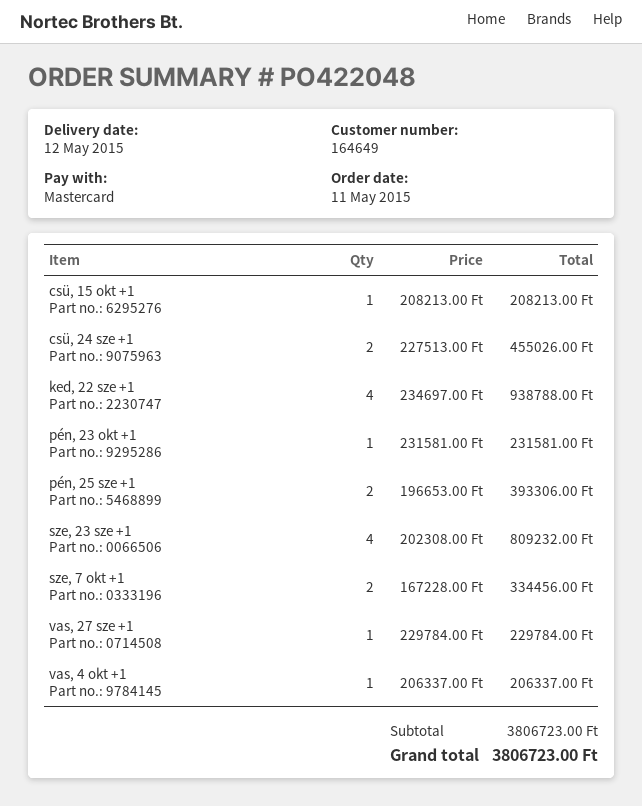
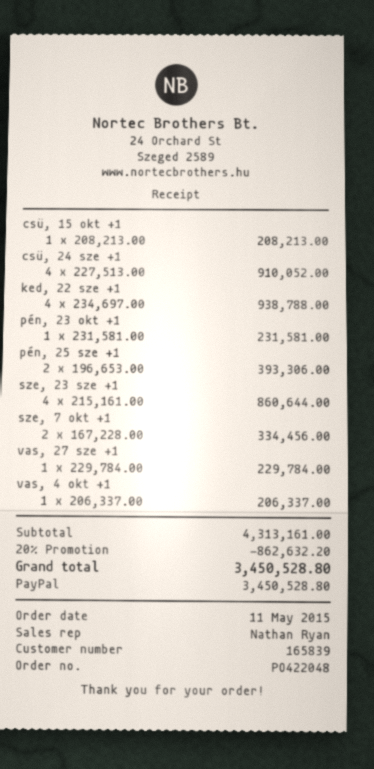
customer number: 164649 -> 165839
payment method: Mastercard -> PayPal
csü, 24 sze +1: 2 x 227513.00 = 455026.00 -> 4 x 227513.00 = 910052.00
sze, 23 sze +1: 4 x 202308.00 = 809232.00 -> 4 x 215161.00 = 860644.00
subtotal: 3806723.00 -> 4313161.00
discount: none -> 20% = 862632.20
total: 3806723.00 -> 3450528.80

